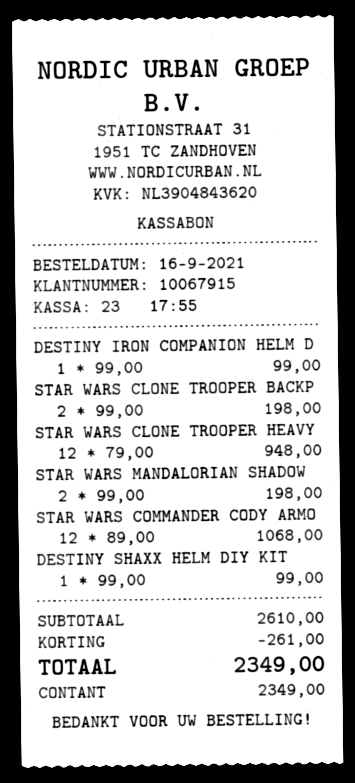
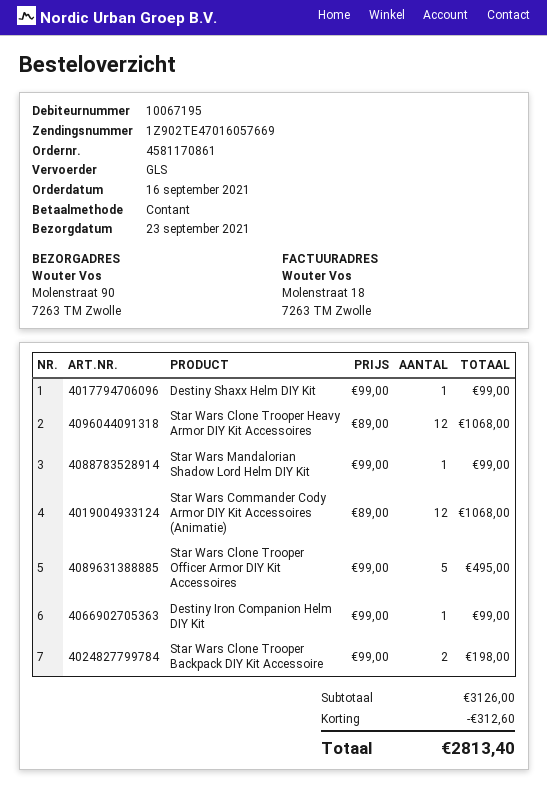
customer number: 10067915 -> 10067195
STAR WARS CLONE TROOPER HEAVY: 12 x 79.00 = 948.00 -> 12 x 89.00 = 1068.00
STAR WARS MANDALORIAN SHADOW: 2 x 99.00 = 198.00 -> 1 x 99.00 = 99.00
Star Wars Clone Trooper Officer Armor DIY Kit Accessoires: none -> 5 x 99.00 = 495.00
subtotal: 2610.00 -> 3126.00
discount: 261.00 -> 312.60
total: 2349.00 -> 2813.40

